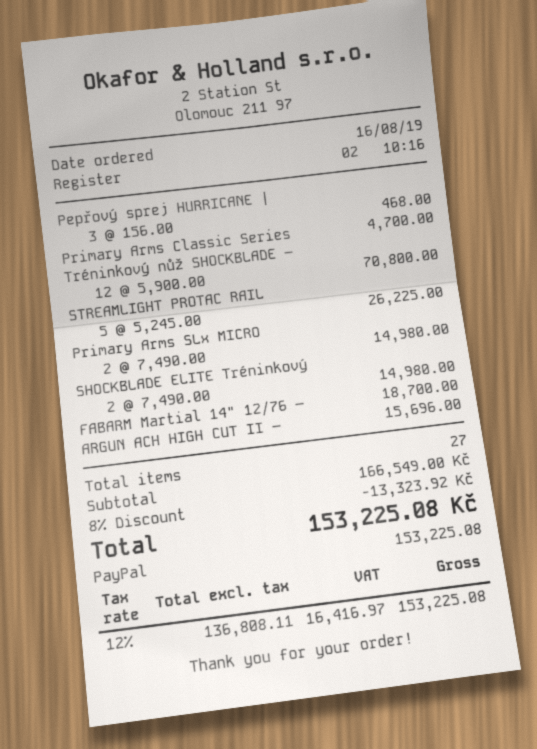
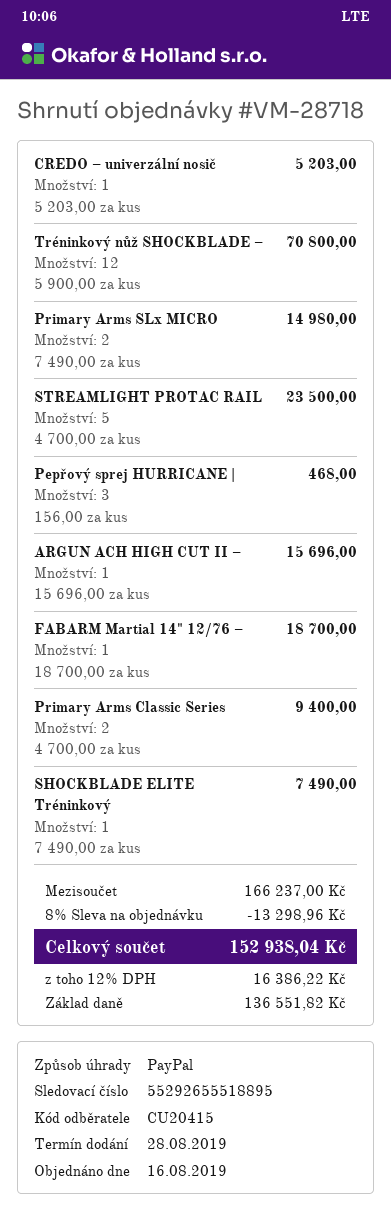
Primary Arms Classic Series: 1 x 4700.00 = 4700.00 -> 2 x 4700.00 = 9400.00
STREAMLIGHT PROTAC RAIL: 5 x 5245.00 = 26225.00 -> 5 x 4700.00 = 23500.00
SHOCKBLADE ELITE Tréninkový: 2 x 7490.00 = 14980.00 -> 1 x 7490.00 = 7490.00
CREDO – univerzální nosič: none -> 1 x 5203.00 = 5203.00
subtotal: 166549.00 -> 166237.00
discount: 8% = 13323.92 -> 8% = 13298.96
net: 136808.11 -> 136551.82
tax: 12% = 16416.97 -> 12% = 16386.22
total: 153225.08 -> 152938.04

